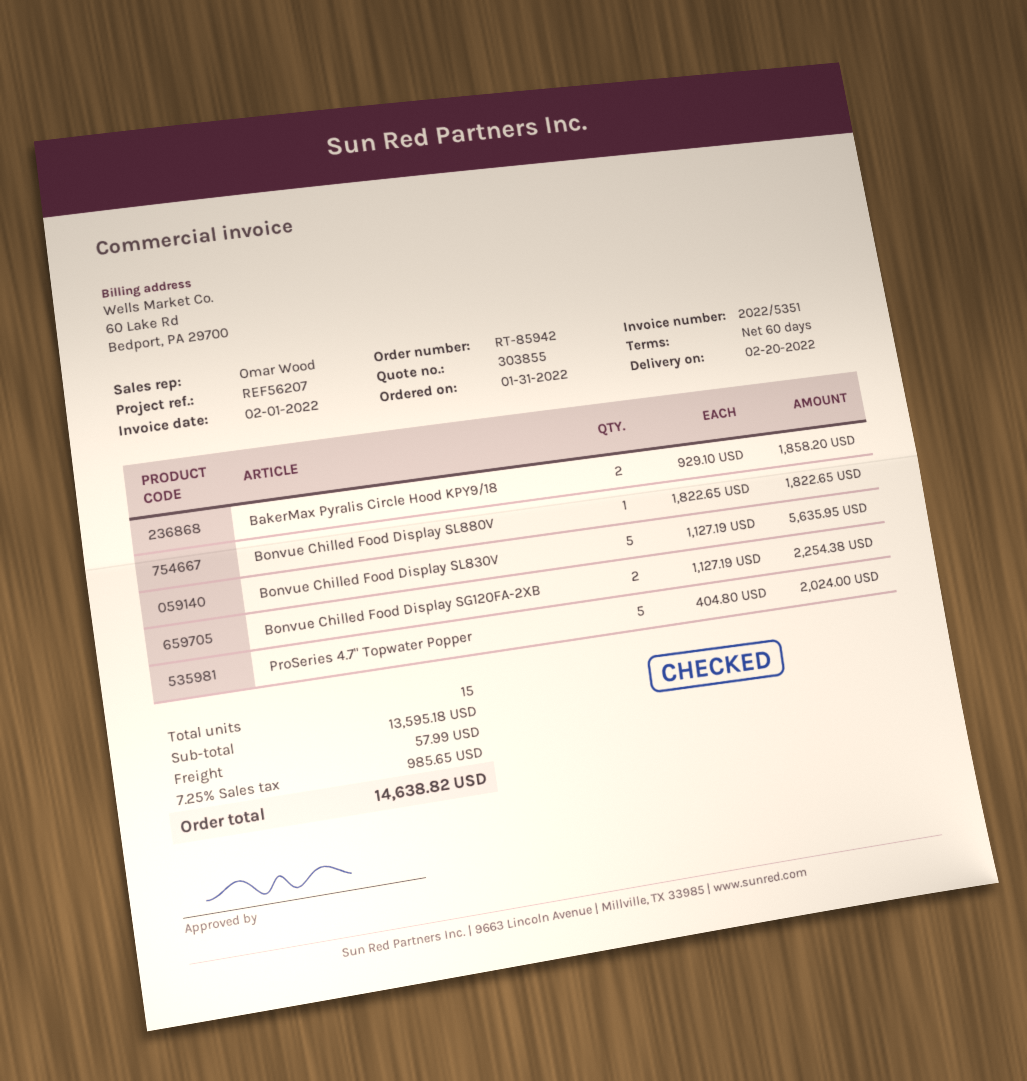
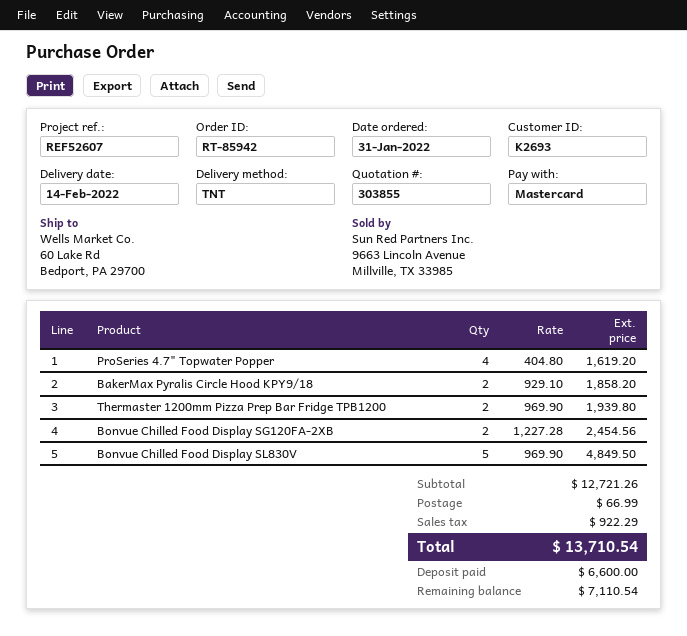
delivery date: 2022-02-20 -> 2022-02-14
reference: REF56207 -> REF52607
Bonvue Chilled Food Display SL880V: 1 x 1822.65 = 1822.65 -> none
Bonvue Chilled Food Display SL830V: 5 x 1127.19 = 5635.95 -> 5 x 969.90 = 4849.50
Bonvue Chilled Food Display SG120FA-2XB: 2 x 1127.19 = 2254.38 -> 2 x 1227.28 = 2454.56
ProSeries 4.7" Topwater Popper: 5 x 404.80 = 2024.00 -> 4 x 404.80 = 1619.20
Thermaster 1200mm Pizza Prep Bar Fridge TPB1200: none -> 2 x 969.90 = 1939.80
subtotal: 13595.18 -> 12721.26
shipping: 57.99 -> 66.99
tax: 985.65 -> 922.29
total: 14638.82 -> 13710.54

